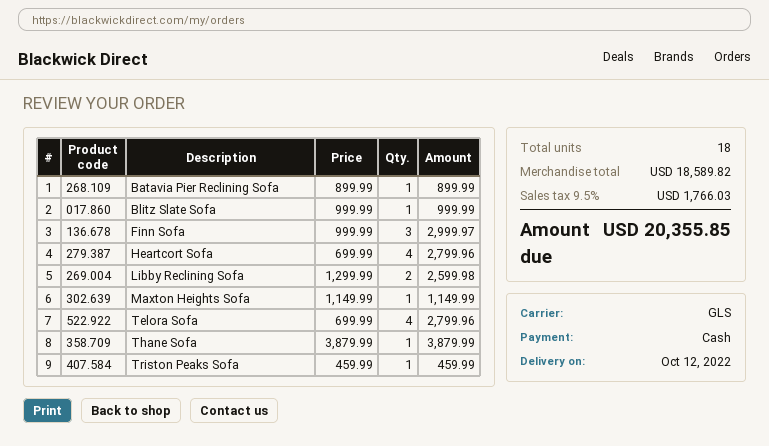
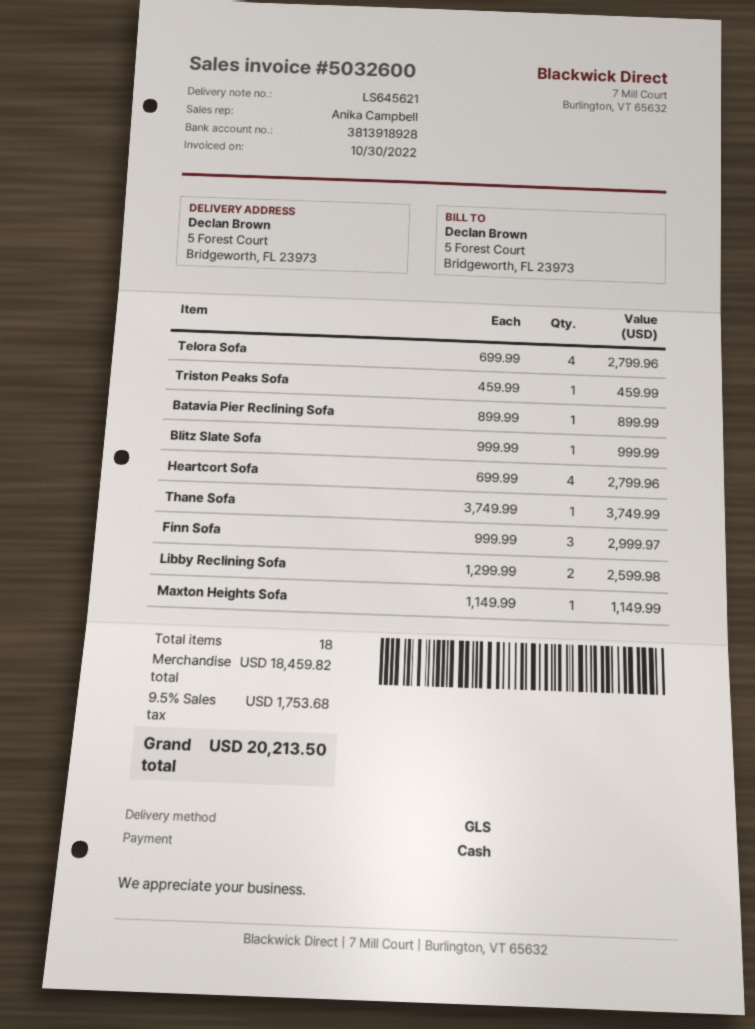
Thane Sofa: 1 x 3879.99 = 3879.99 -> 1 x 3749.99 = 3749.99
subtotal: 18589.82 -> 18459.82
tax: 9.5% = 1766.03 -> 9.5% = 1753.68
total: 20355.85 -> 20213.50

